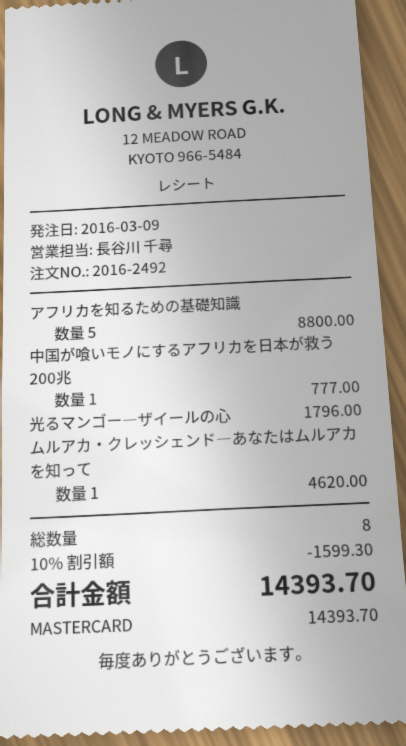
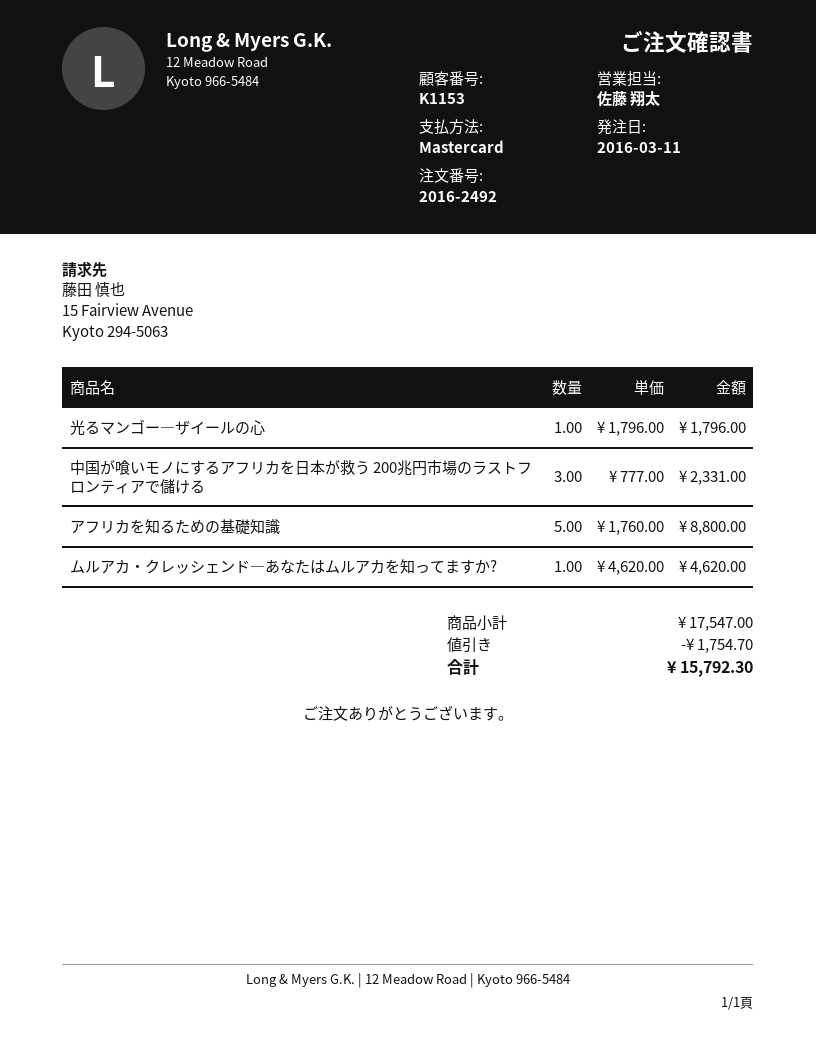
order date: 2016-03-09 -> 2016-03-11
sales rep: 長谷川 千尋 -> 佐藤 翔太
中国が喰いモノにするアフリカを日本が救う 200兆: 1 for 777.00 -> 3 for 2331.00
discount: 1599.30 -> 1754.70
total: 14393.70 -> 15792.30

